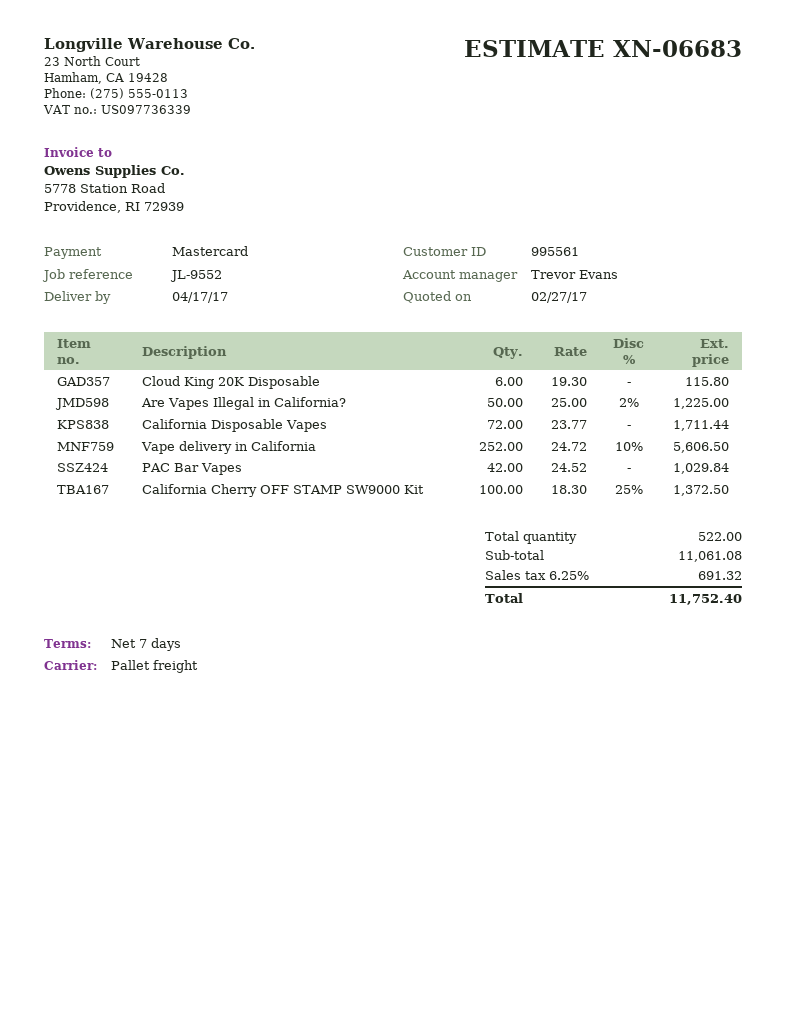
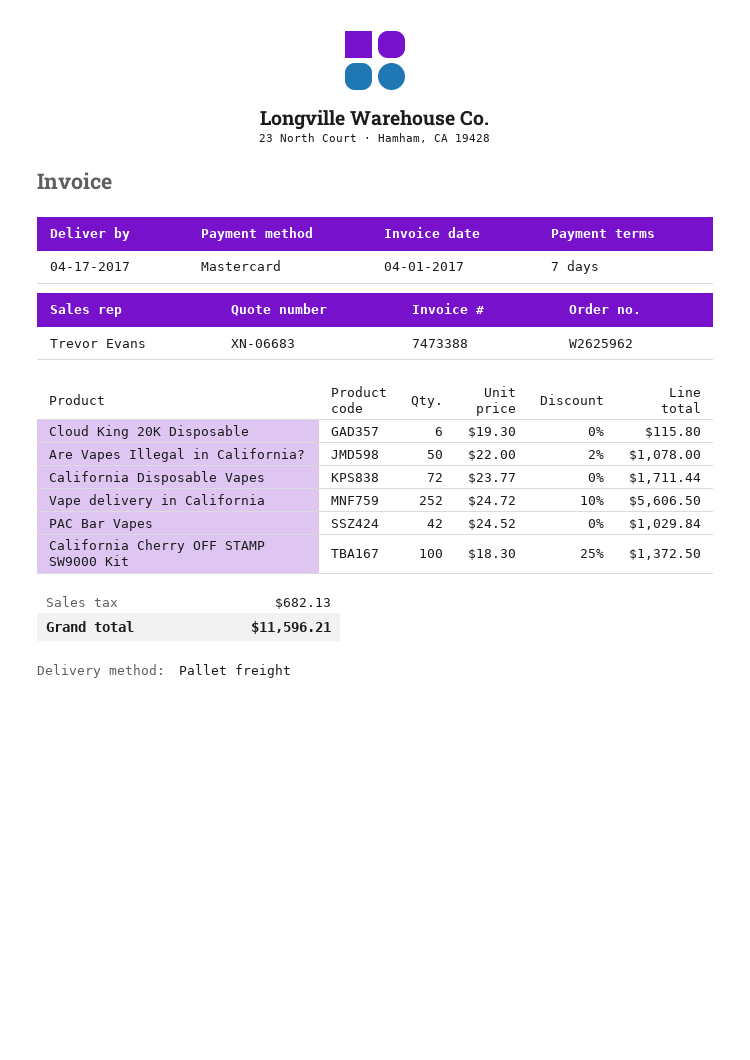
Are Vapes Illegal in California?: 50 x 25.00 - 2% = 1225.00 -> 50 x 22.00 - 2% = 1078.00
tax: 691.32 -> 682.13
total: 11752.40 -> 11596.21

